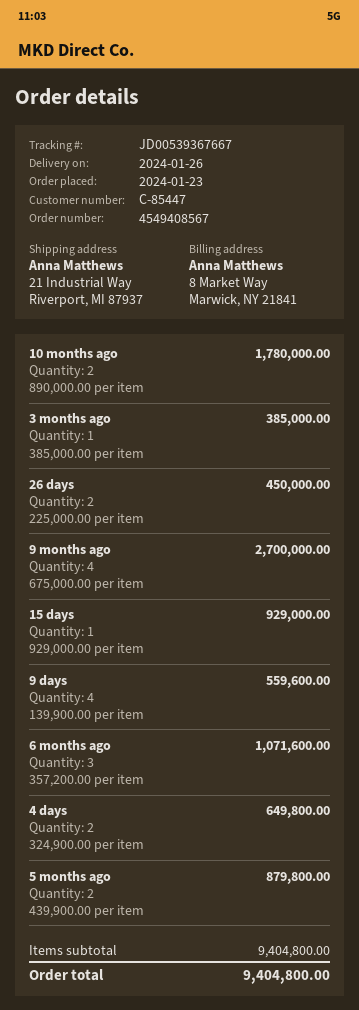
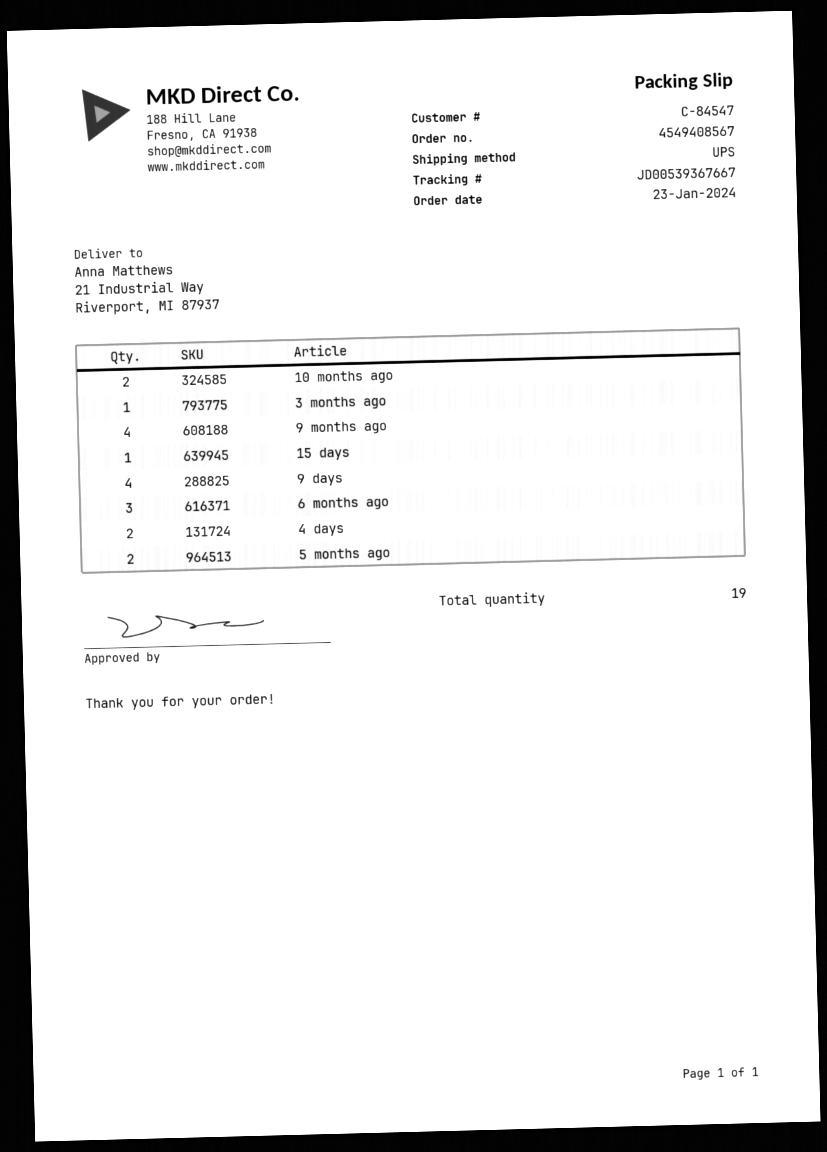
customer number: C-85447 -> C-84547
26 days: 2 -> none

